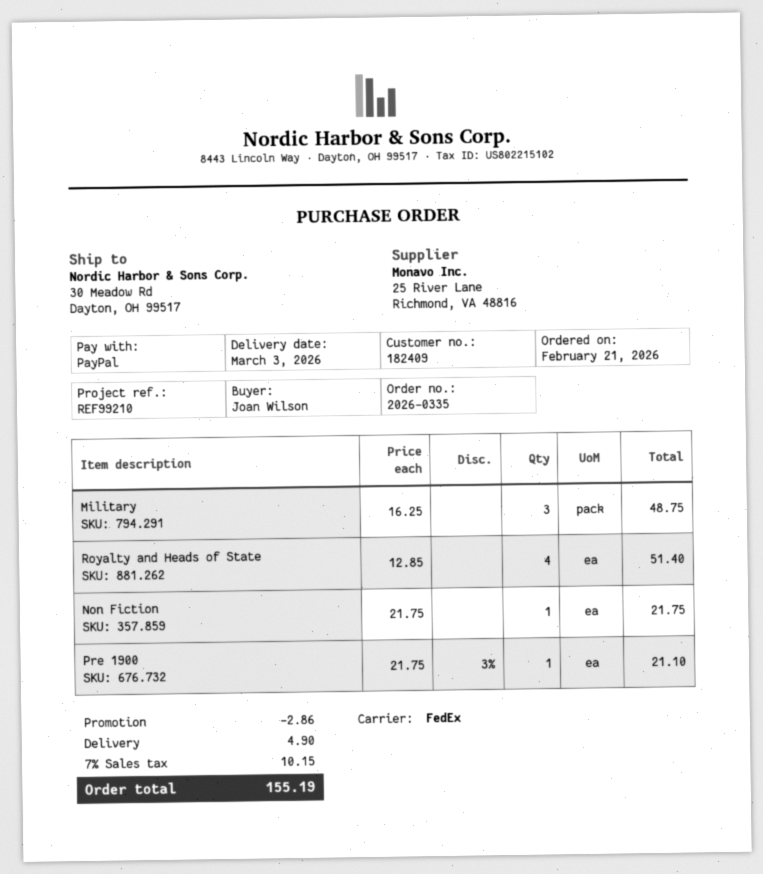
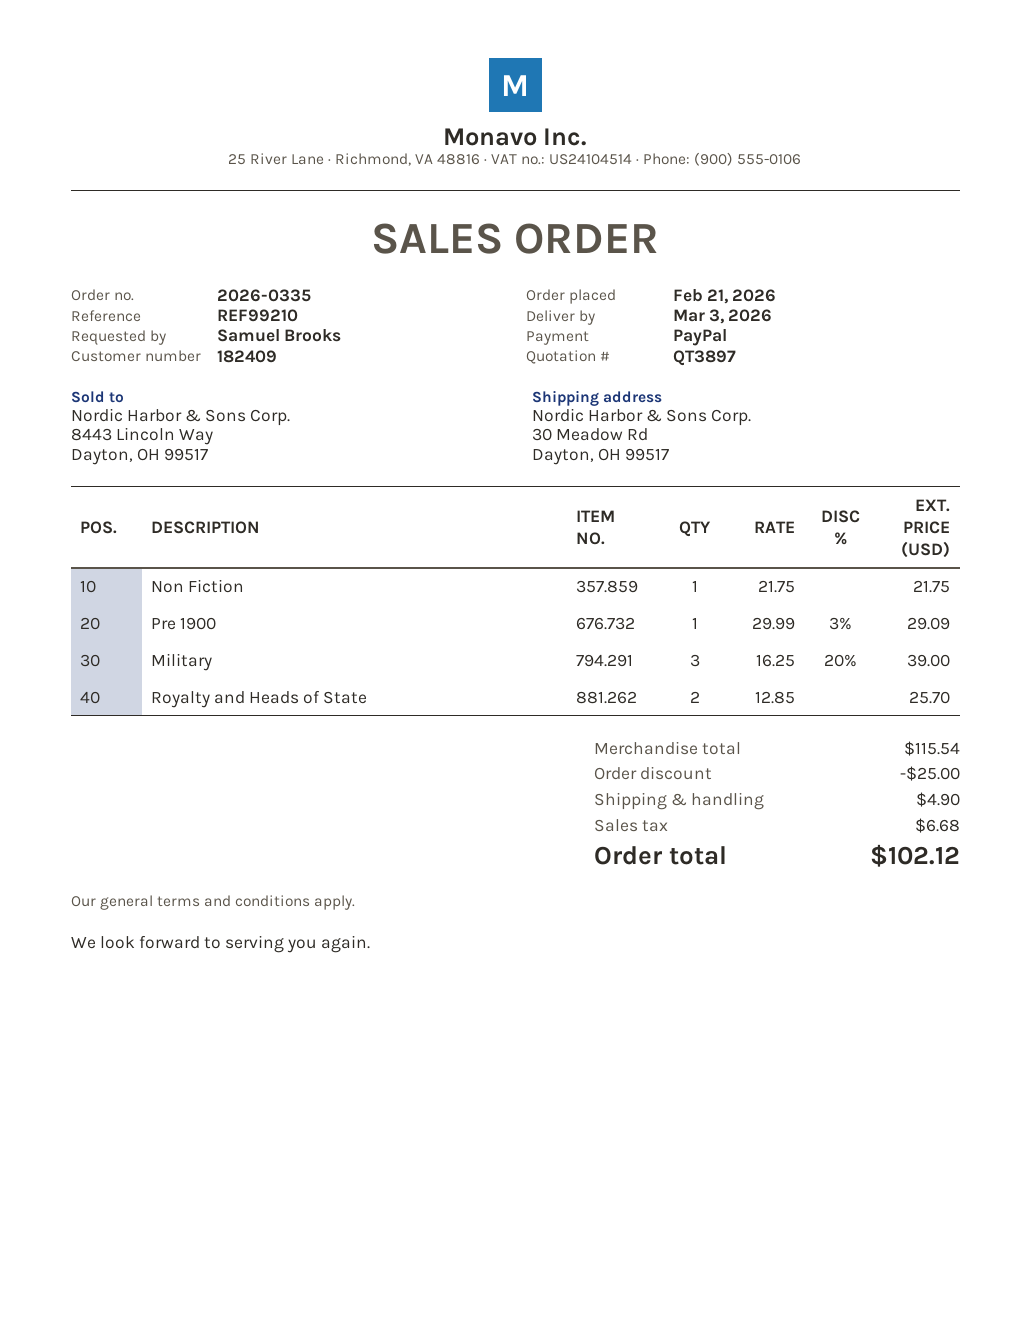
ordered by: Joan Wilson -> Samuel Brooks
Military: 3 x 16.25 = 48.75 -> 3 x 16.25 - 20% = 39.00
Royalty and Heads of State: 4 x 12.85 = 51.40 -> 2 x 12.85 = 25.70
Pre 1900: 1 x 21.75 - 3% = 21.10 -> 1 x 29.99 - 3% = 29.09
discount: 2.86 -> 25.00
tax: 10.15 -> 6.68
total: 155.19 -> 102.12

